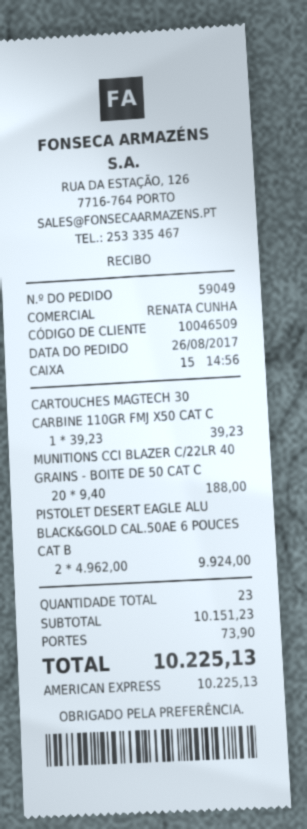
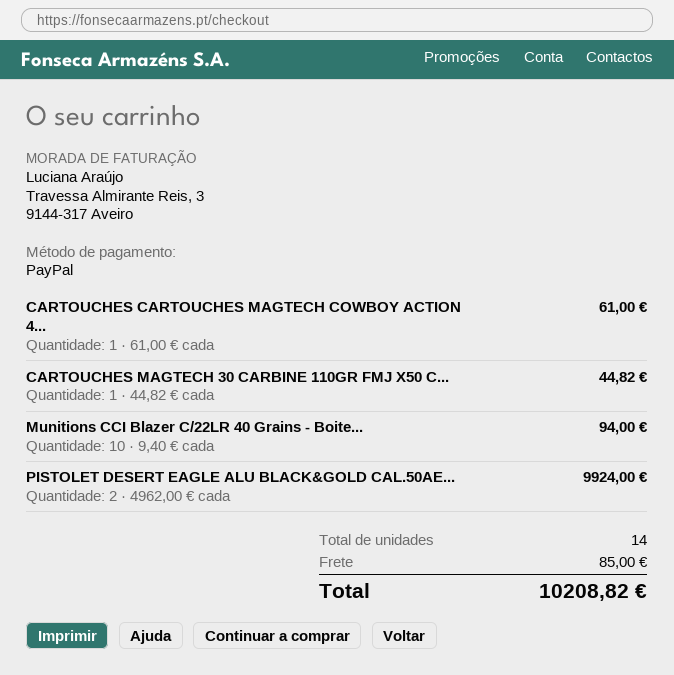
payment method: American Express -> PayPal
CARTOUCHES MAGTECH 30 CARBINE 110GR FMJ X50 CAT C: 1 x 39.23 = 39.23 -> 1 x 44.82 = 44.82
MUNITIONS CCI BLAZER C/22LR 40 GRAINS - BOITE DE 50 CAT C: 20 x 9.40 = 188.00 -> 10 x 9.40 = 94.00
CARTOUCHES CARTOUCHES MAGTECH COWBOY ACTION 4...: none -> 1 x 61.00 = 61.00
total quantity: 23 -> 14
shipping: 73.90 -> 85.00
total: 10225.13 -> 10208.82

